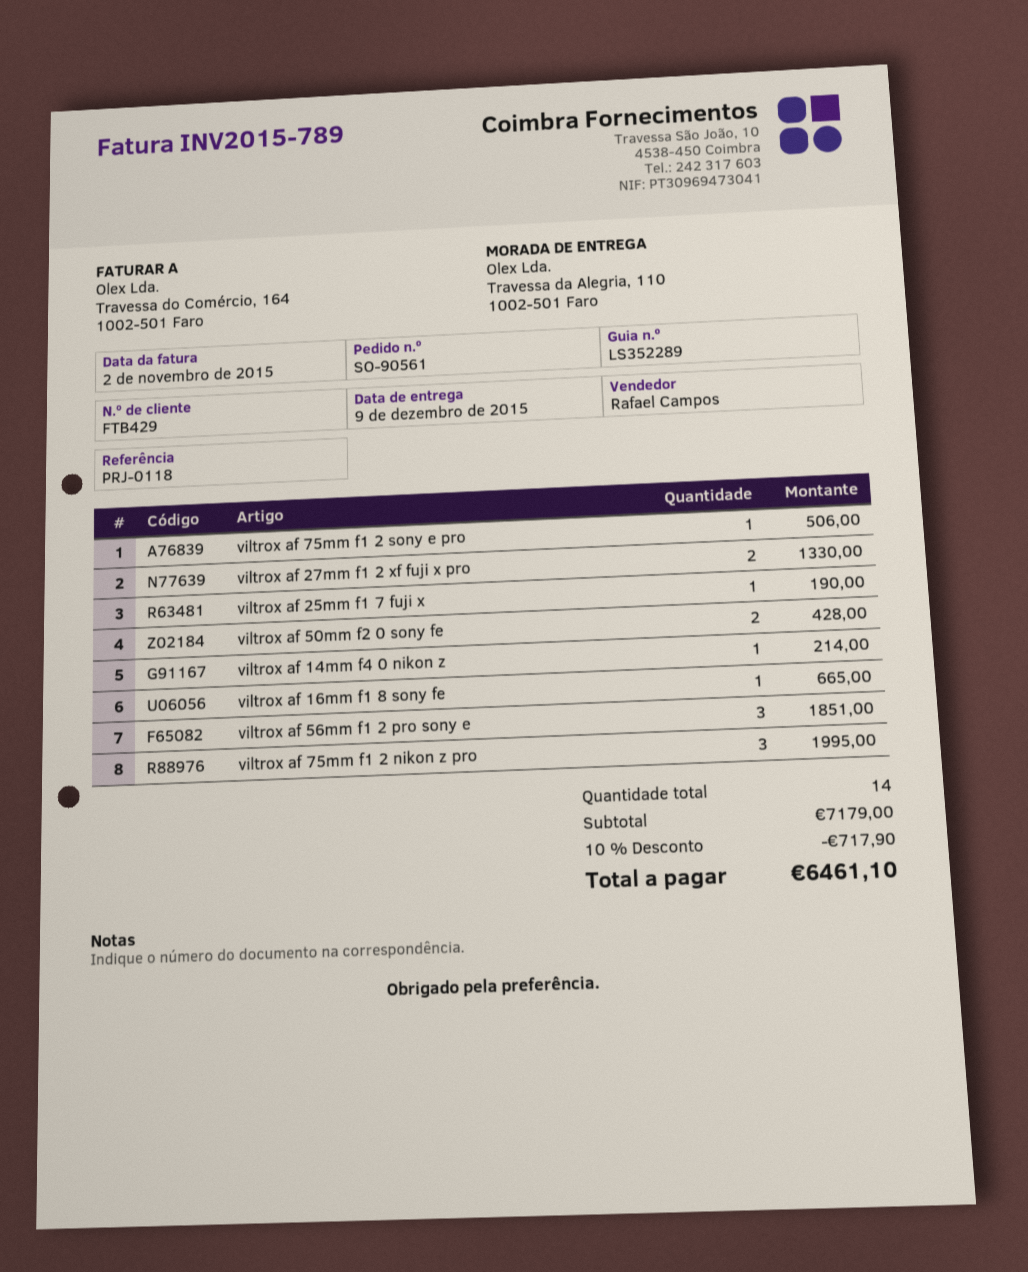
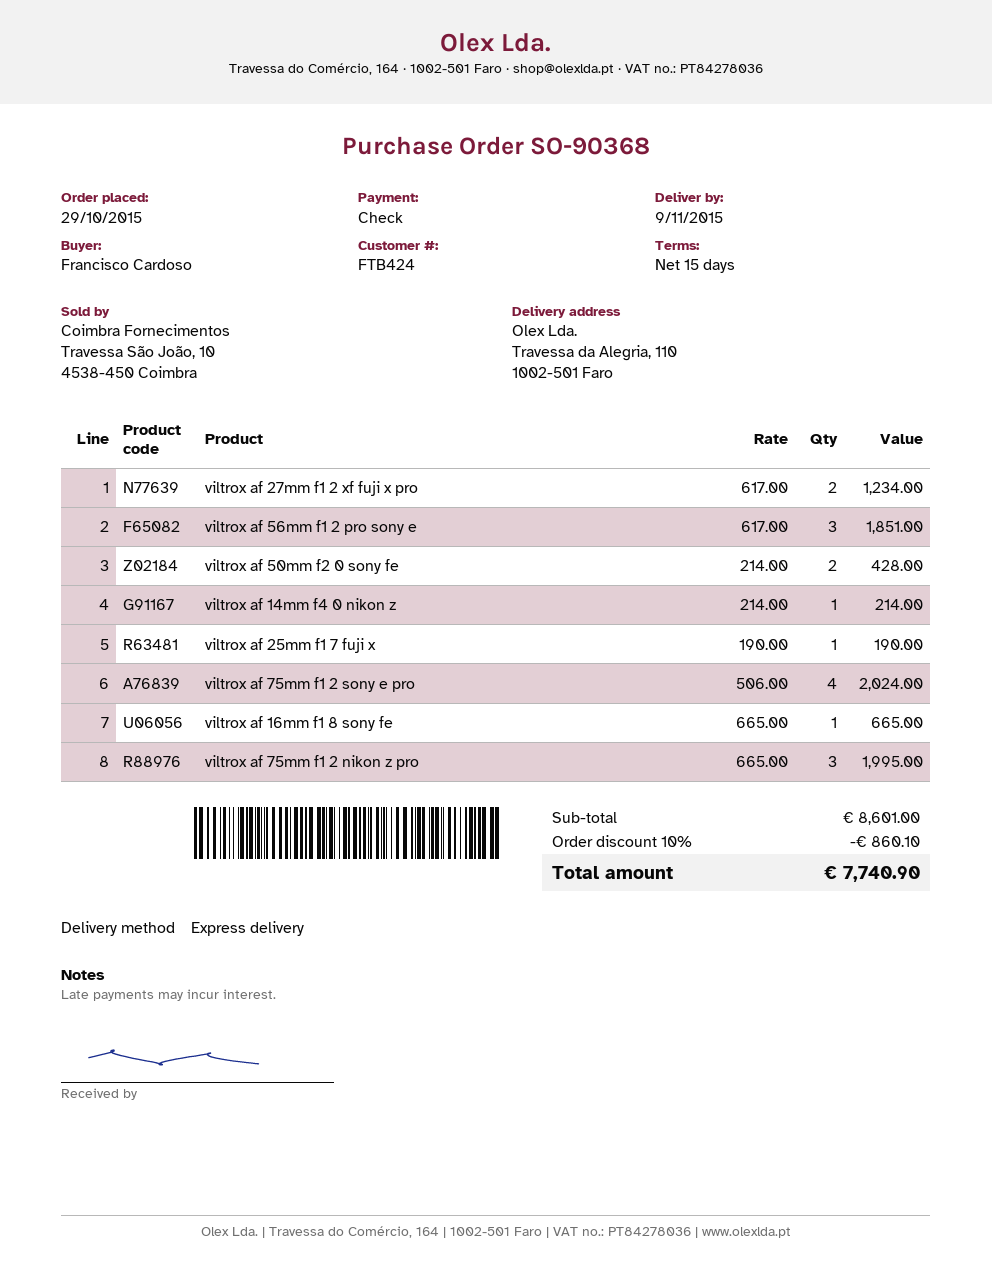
order number: SO-90561 -> SO-90368
delivery date: 2015-12-09 -> 2015-11-09
customer number: FTB429 -> FTB424
viltrox af 75mm f1 2 sony e pro: 1 for 506.00 -> 4 for 2024.00
viltrox af 27mm f1 2 xf fuji x pro: 2 for 1330.00 -> 2 for 1234.00
subtotal: 7179.00 -> 8601.00
discount: 10% = 717.90 -> 10% = 860.10
total: 6461.10 -> 7740.90

